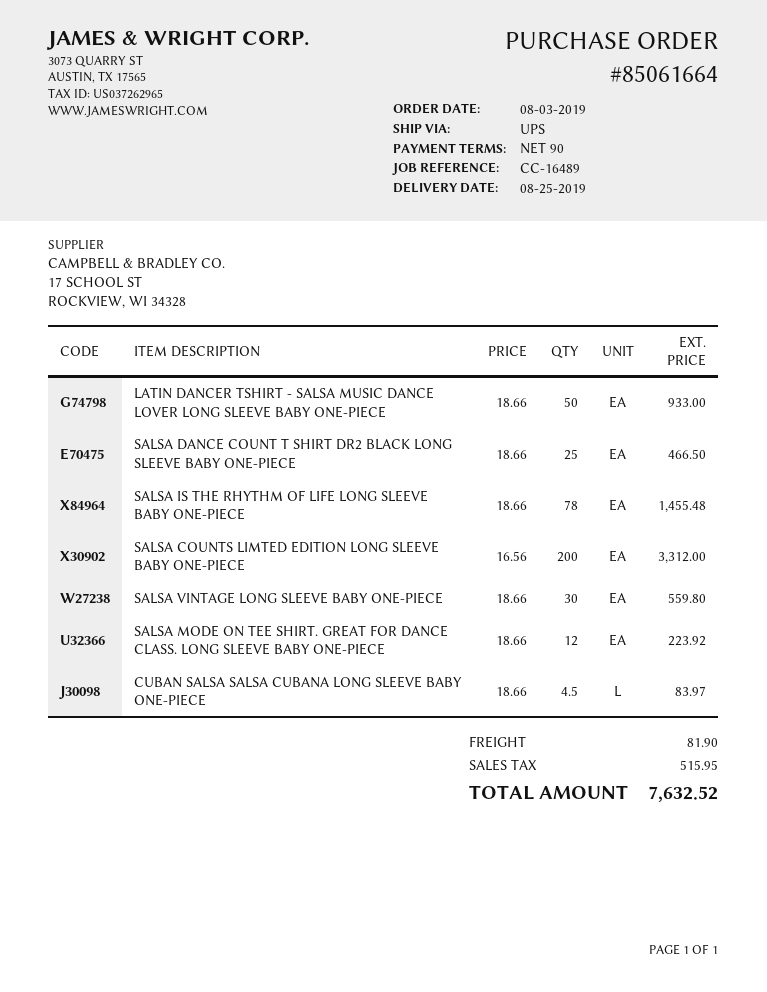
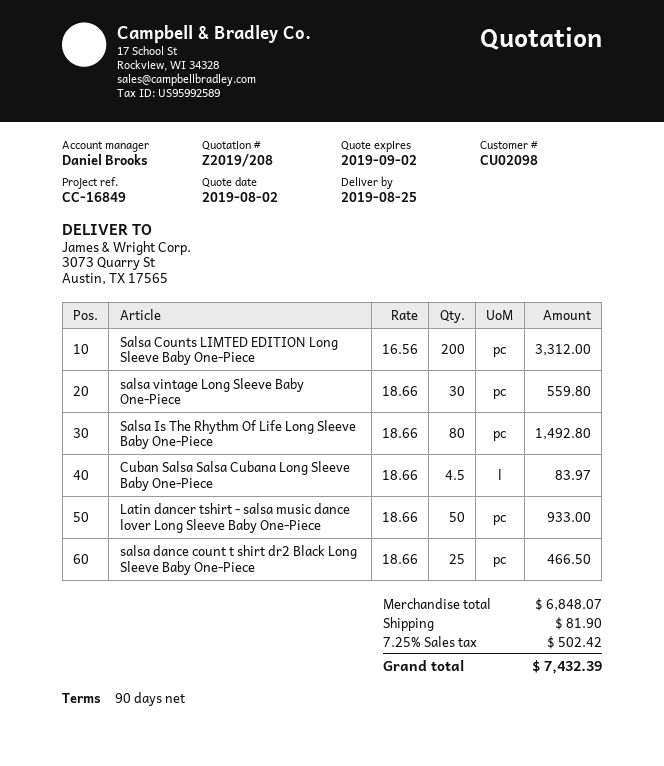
reference: CC-16489 -> CC-16849
SALSA IS THE RHYTHM OF LIFE LONG SLEEVE BABY ONE-PIECE: 78 x 18.66 = 1455.48 -> 80 x 18.66 = 1492.80
SALSA MODE ON TEE SHIRT. GREAT FOR DANCE CLASS. LONG SLEEVE BABY ONE-PIECE: 12 x 18.66 = 223.92 -> none
tax: 515.95 -> 502.42
total: 7632.52 -> 7432.39

